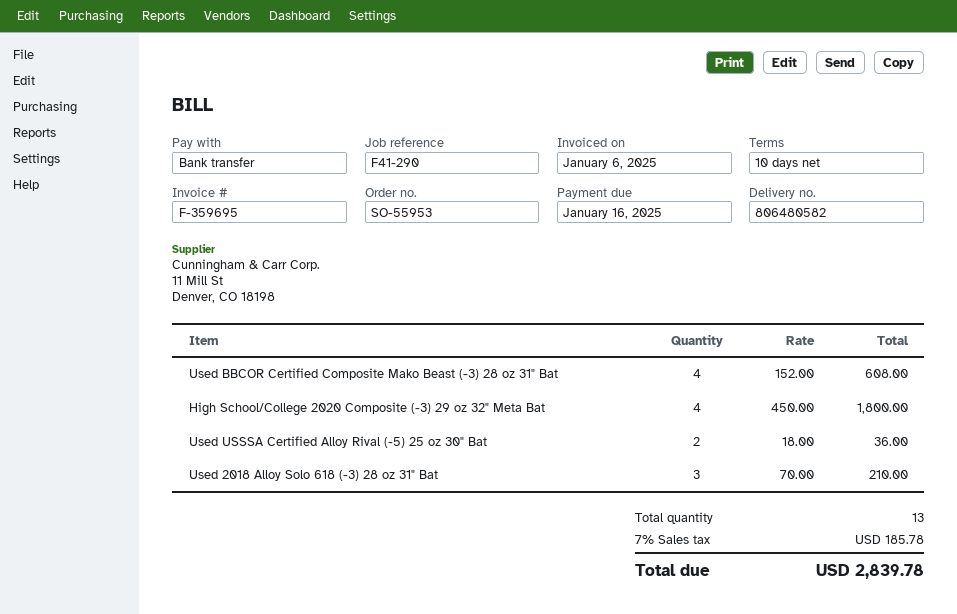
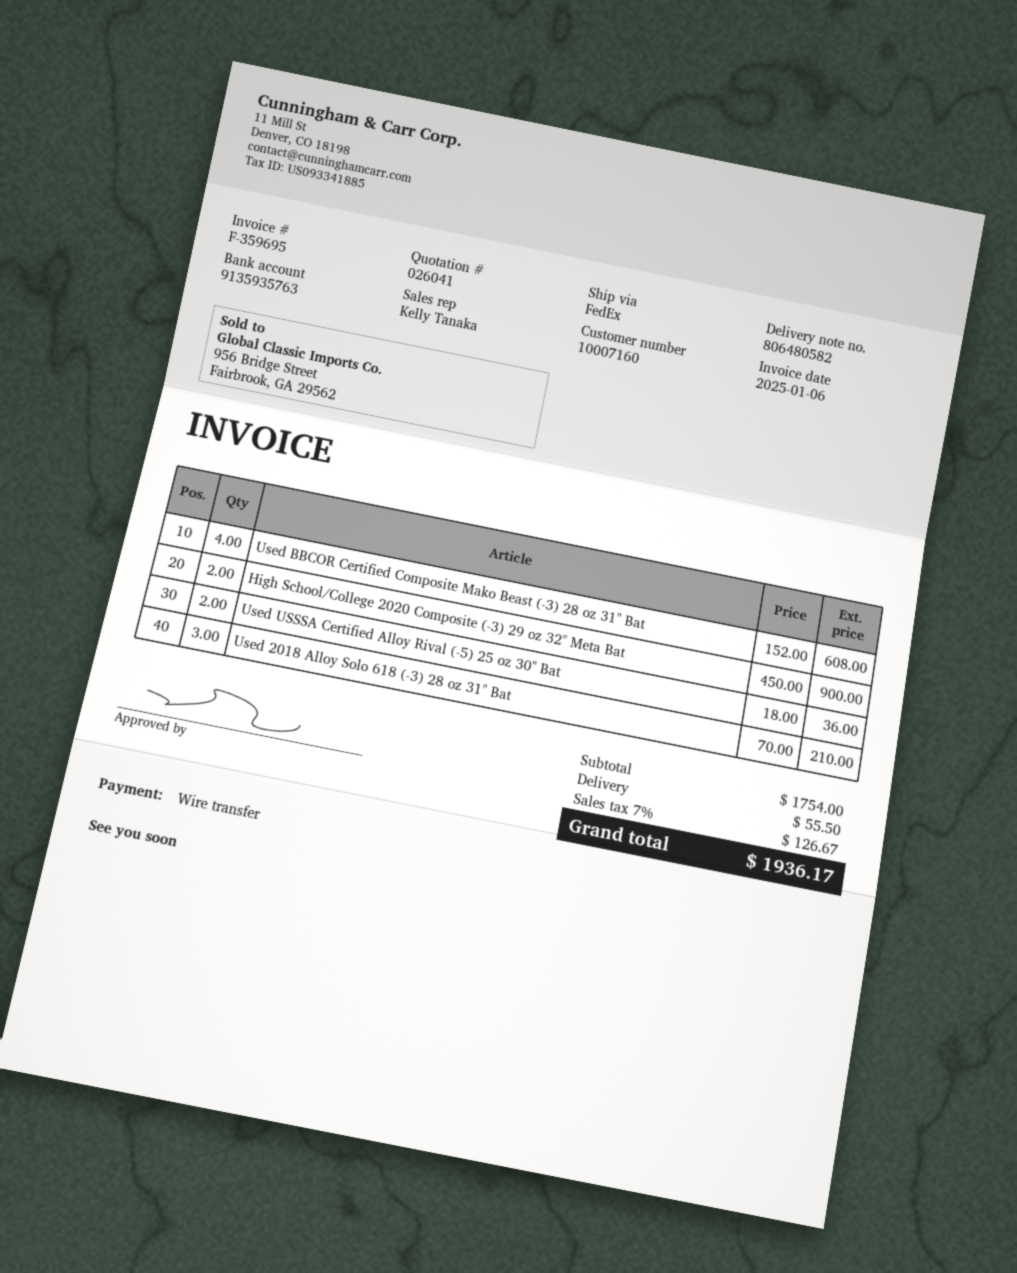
High School/College 2020 Composite (-3) 29 oz 32" Meta Bat: 4 x 450.00 = 1800.00 -> 2 x 450.00 = 900.00
shipping: none -> 55.50
tax: 7% = 185.78 -> 7% = 126.67
total: 2839.78 -> 1936.17

